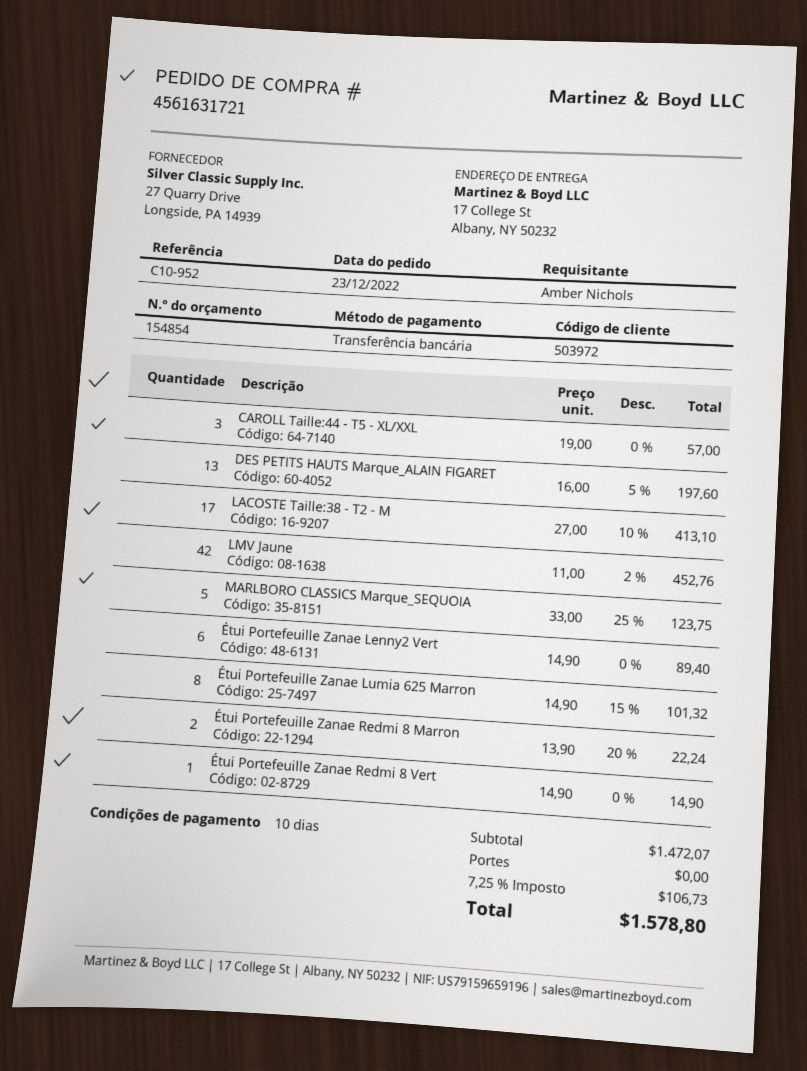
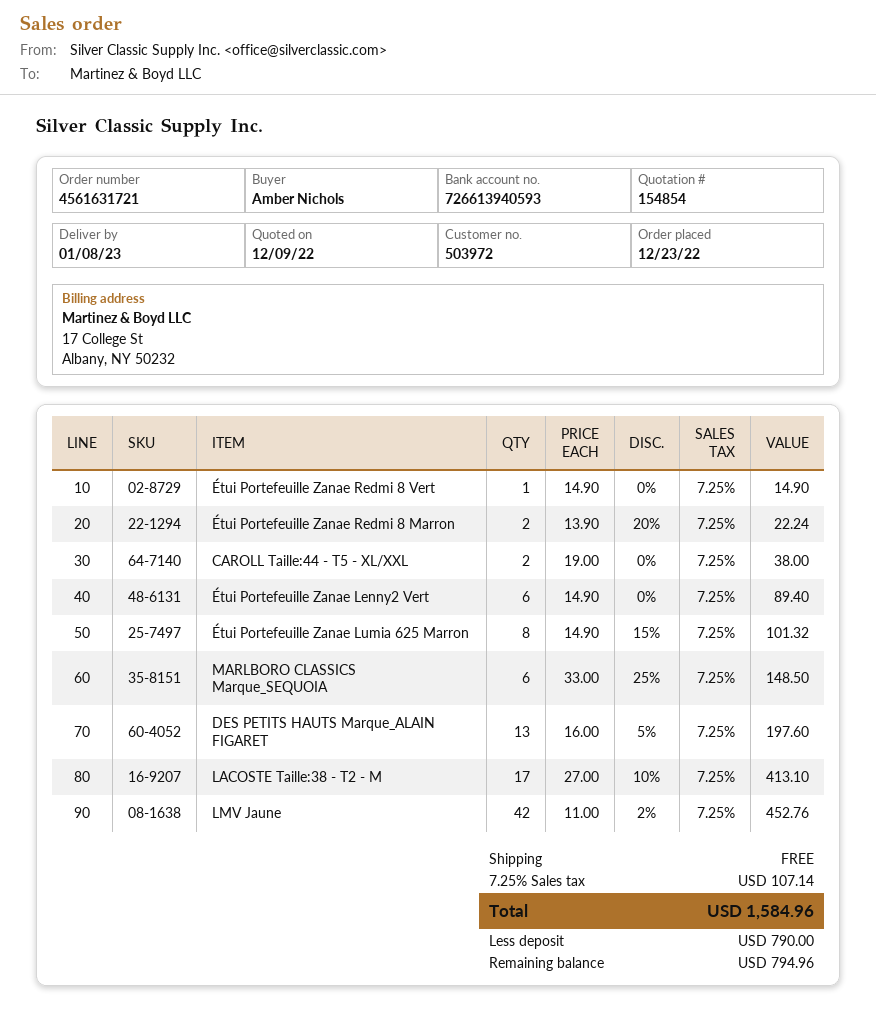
CAROLL Taille:44 - T5 - XL/XXL: 3 x 19.00 = 57.00 -> 2 x 19.00 = 38.00
MARLBORO CLASSICS Marque_SEQUOIA: 5 x 33.00 - 25% = 123.75 -> 6 x 33.00 - 25% = 148.50
tax: 7.25% = 106.73 -> 7.25% = 107.14
total: 1578.80 -> 1584.96

